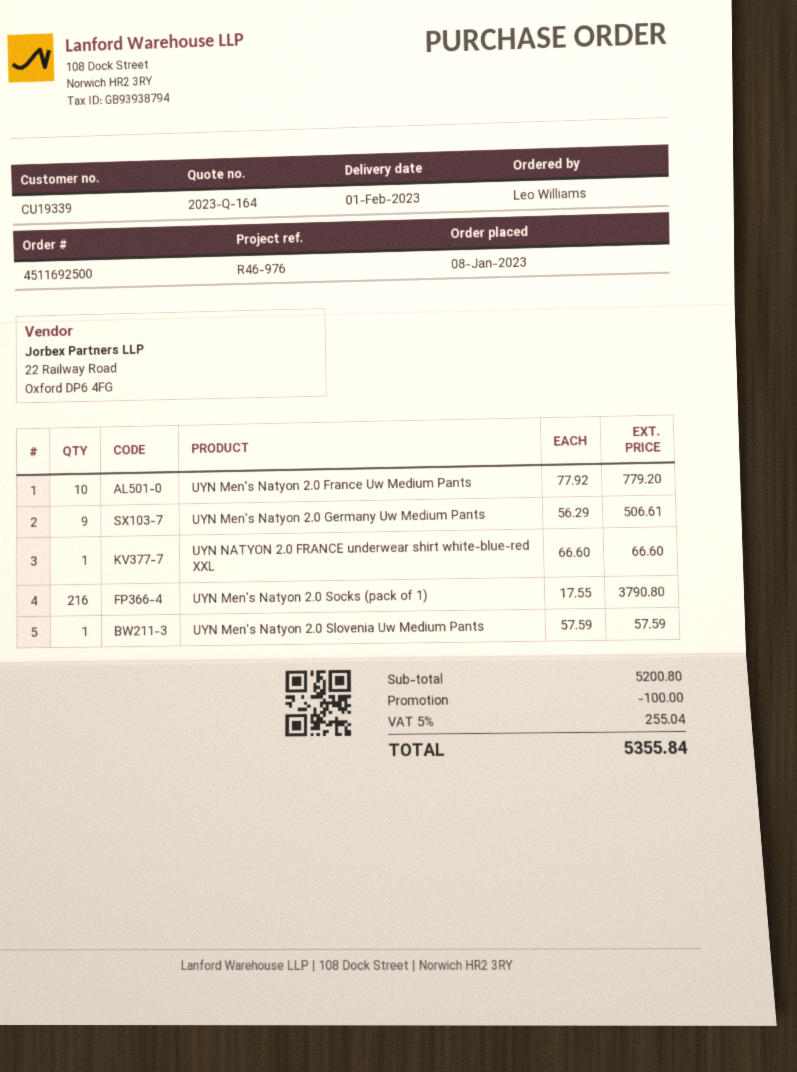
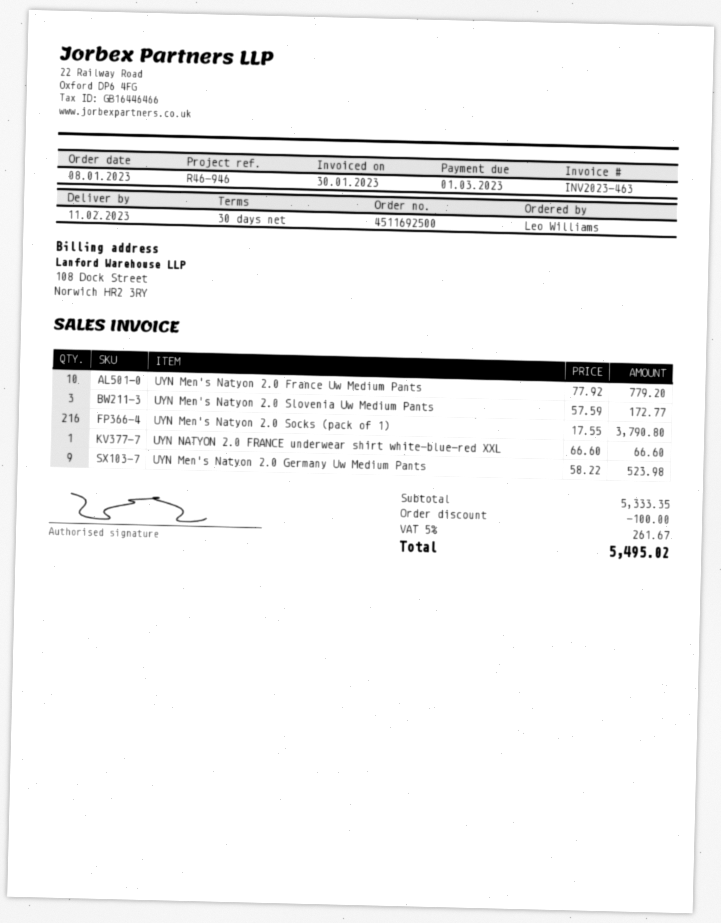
delivery date: 2023-02-01 -> 2023-02-11
reference: R46-976 -> R46-946
UYN Men's Natyon 2.0 Germany Uw Medium Pants: 9 x 56.29 = 506.61 -> 9 x 58.22 = 523.98
UYN Men's Natyon 2.0 Slovenia Uw Medium Pants: 1 x 57.59 = 57.59 -> 3 x 57.59 = 172.77
subtotal: 5200.80 -> 5333.35
tax: 5% = 255.04 -> 5% = 261.67
total: 5355.84 -> 5495.02

